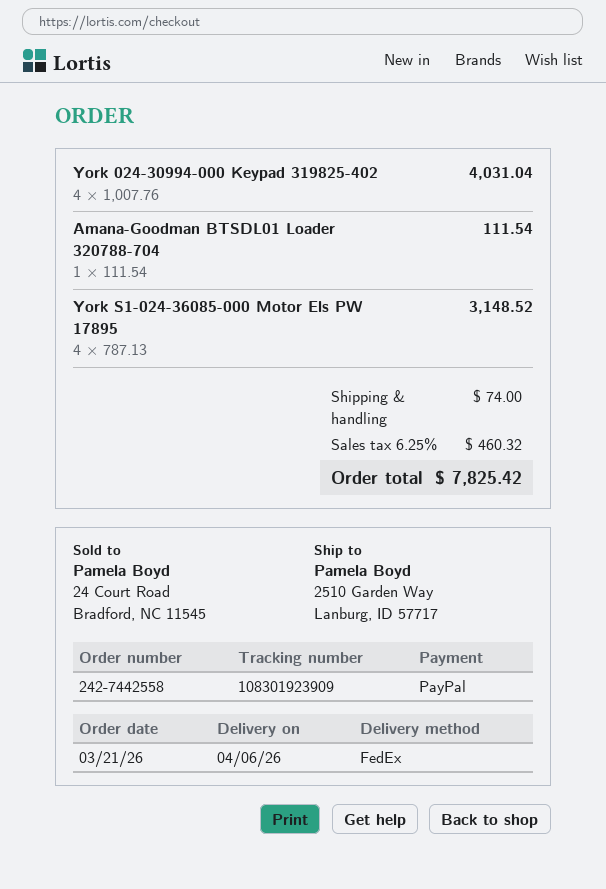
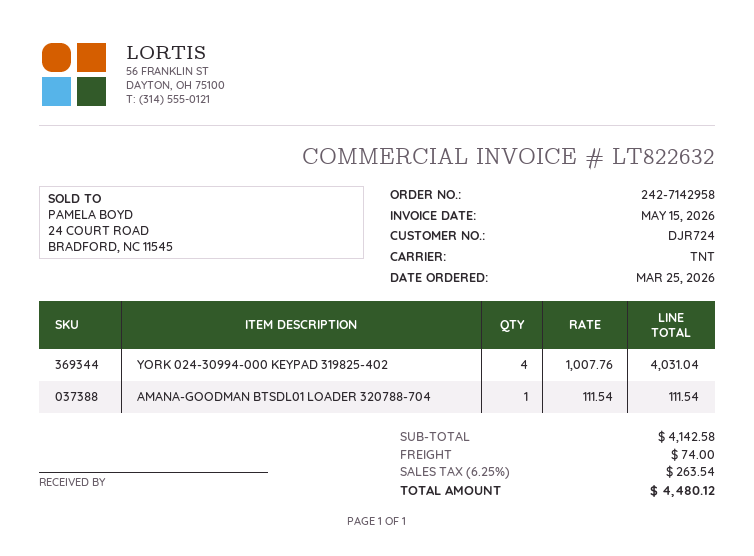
order number: 242-7442558 -> 242-7142958
order date: 2026-03-21 -> 2026-03-25
shipping method: FedEx -> TNT
York S1-024-36085-000 Motor Els PW 17895: 4 x 787.13 = 3148.52 -> none
tax: 6.25% = 460.32 -> 6.25% = 263.54
total: 7825.42 -> 4480.12

